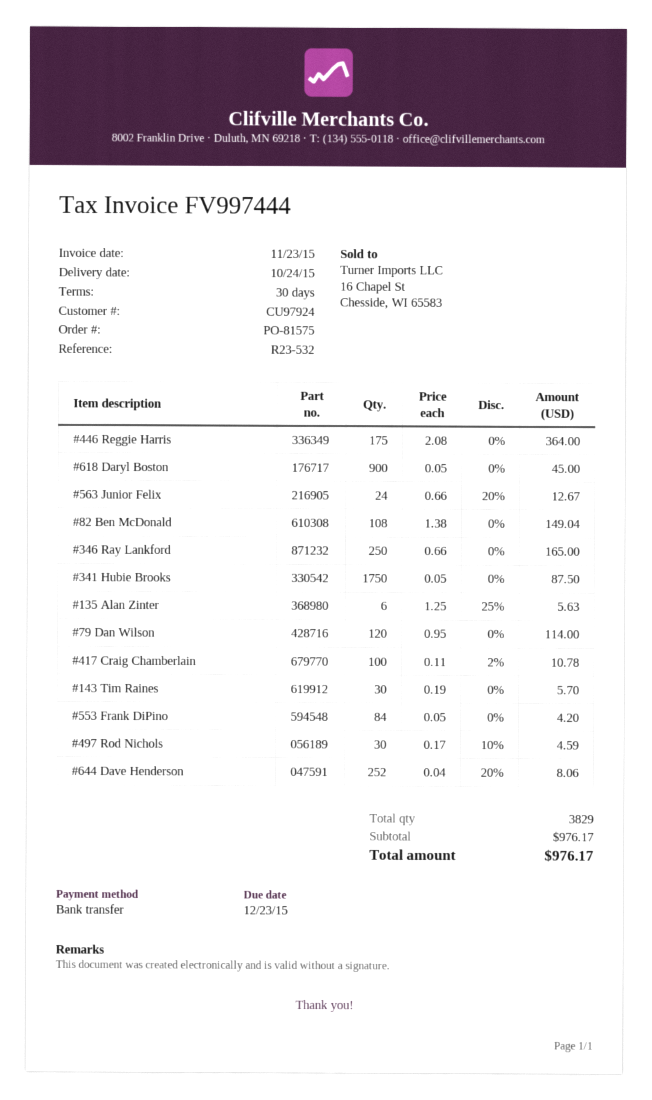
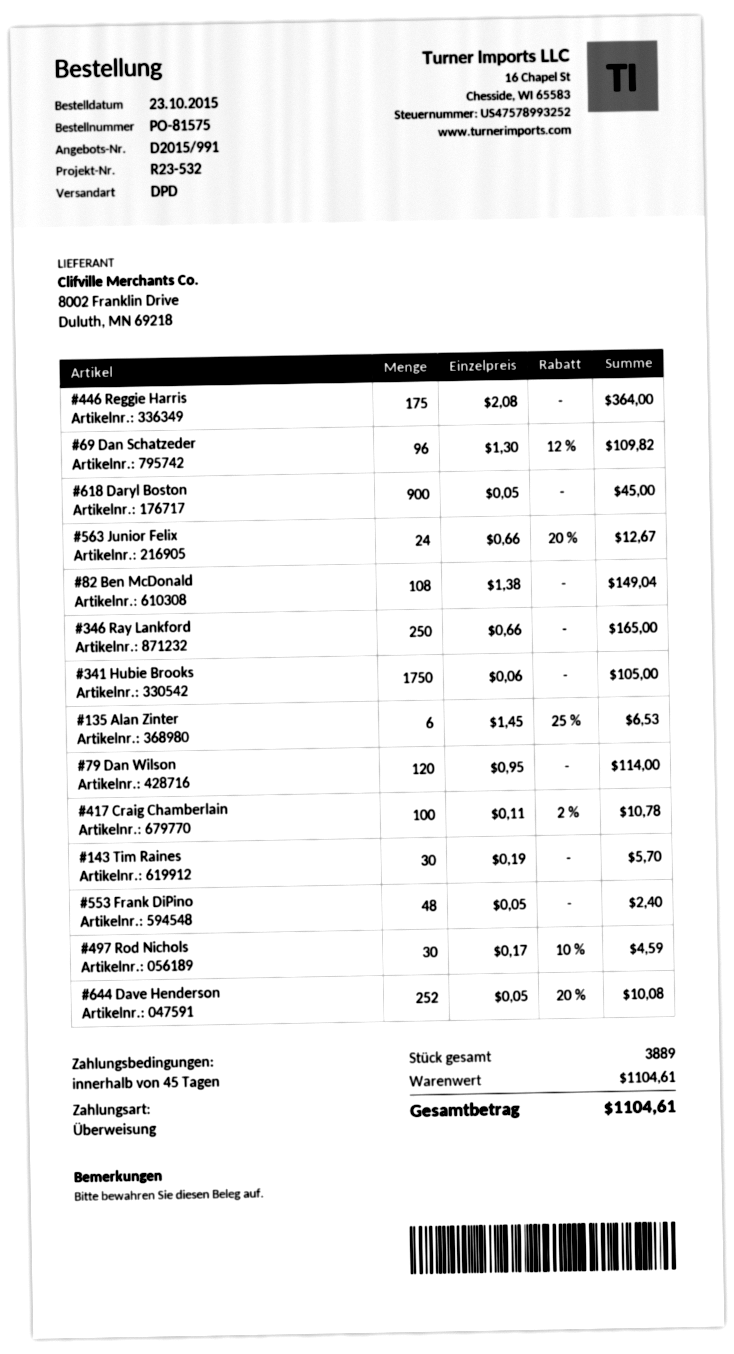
payment terms: 30 days -> 45 days
#341 Hubie Brooks: 1750 x 0.05 = 87.50 -> 1750 x 0.06 = 105.00
#135 Alan Zinter: 6 x 1.25 - 25% = 5.63 -> 6 x 1.45 - 25% = 6.53
#553 Frank DiPino: 84 x 0.05 = 4.20 -> 48 x 0.05 = 2.40
#644 Dave Henderson: 252 x 0.04 - 20% = 8.06 -> 252 x 0.05 - 20% = 10.08
#69 Dan Schatzeder: none -> 96 x 1.30 - 12% = 109.82
total quantity: 3829 -> 3889
subtotal: 976.17 -> 1104.61
total: 976.17 -> 1104.61

